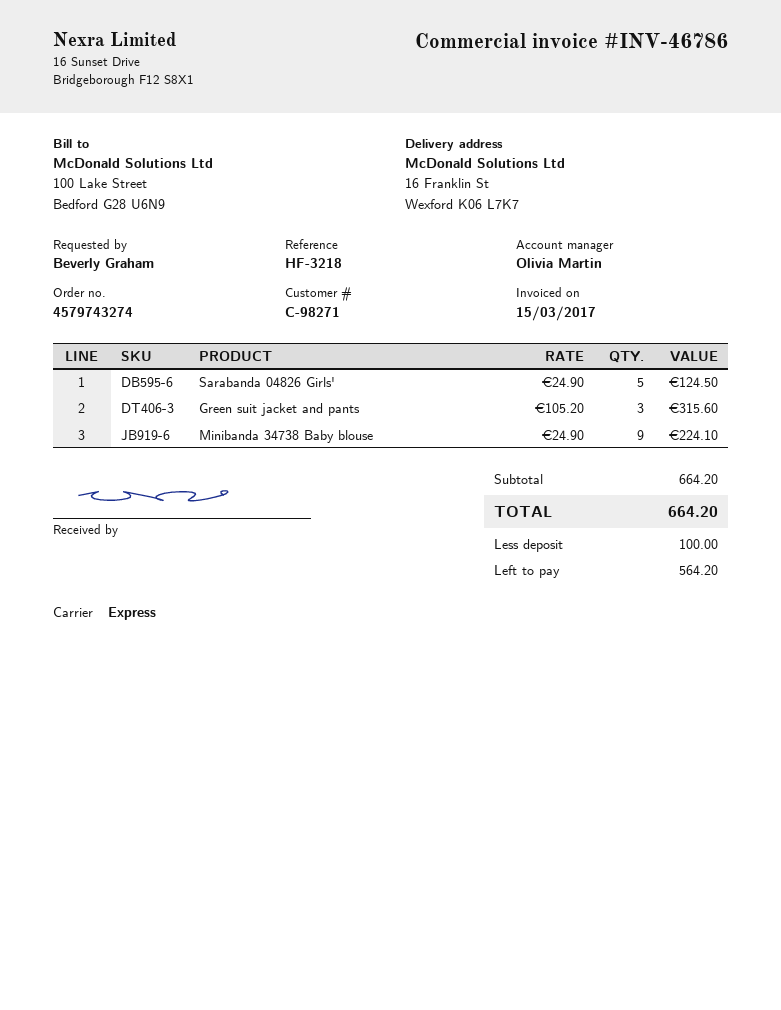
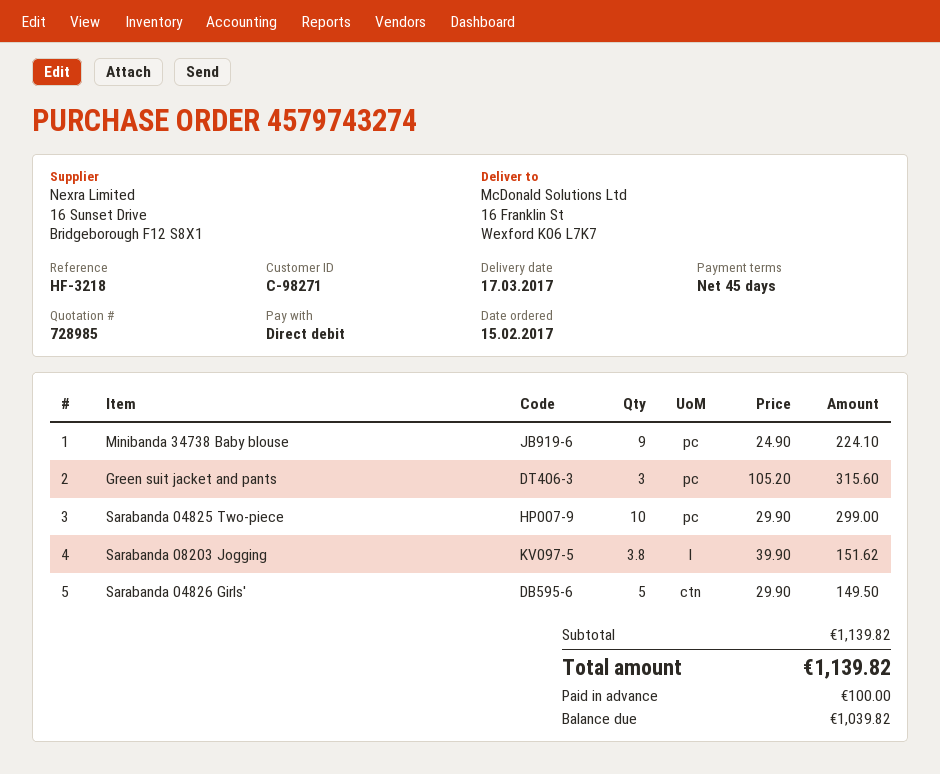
Sarabanda 04826 Girls': 5 x 24.90 = 124.50 -> 5 x 29.90 = 149.50
Sarabanda 04825 Two-piece: none -> 10 x 29.90 = 299.00
Sarabanda 08203 Jogging: none -> 3.8 x 39.90 = 151.62
subtotal: 664.20 -> 1139.82
total: 664.20 -> 1139.82
balance: 564.20 -> 1039.82

